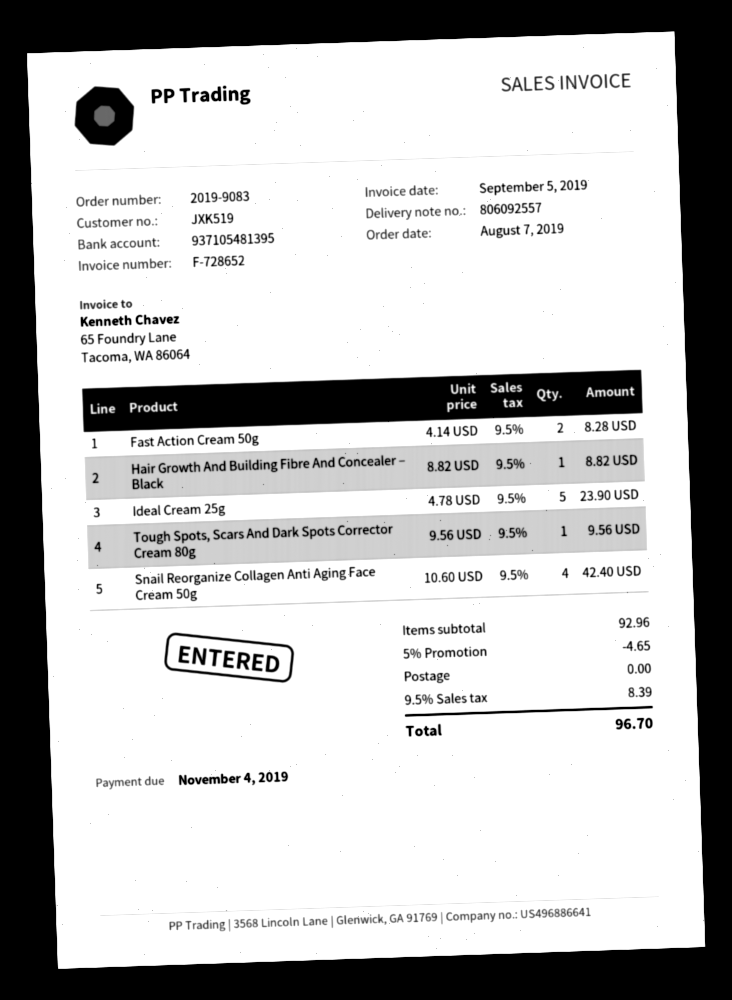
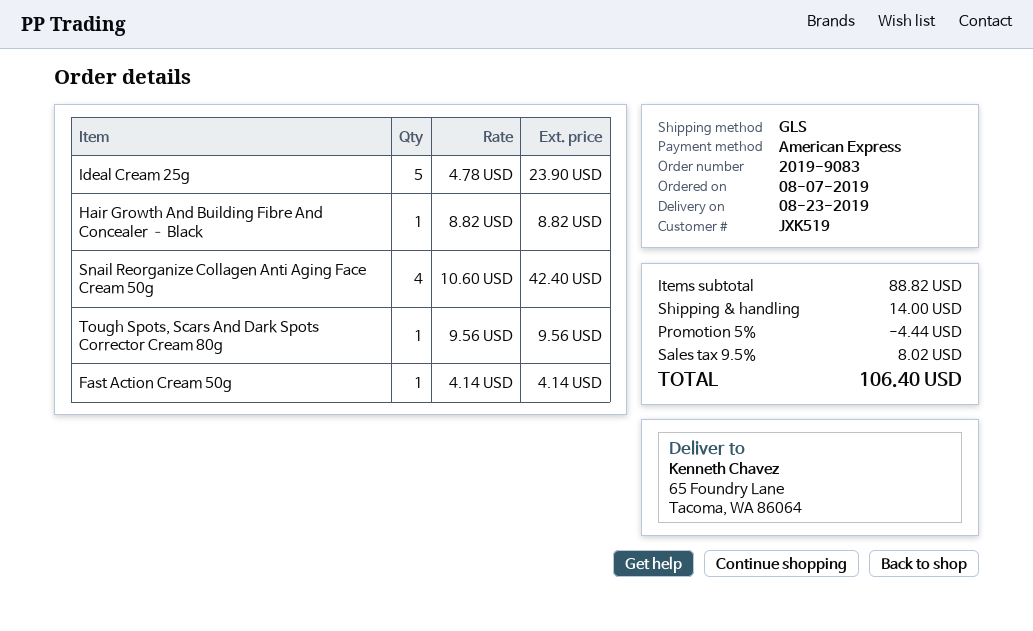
Fast Action Cream 50g: 2 x 4.14 = 8.28 -> 1 x 4.14 = 4.14
subtotal: 92.96 -> 88.82
discount: 5% = 4.65 -> 5% = 4.44
shipping: 0.00 -> 14.00
tax: 9.5% = 8.39 -> 9.5% = 8.02
total: 96.70 -> 106.40

